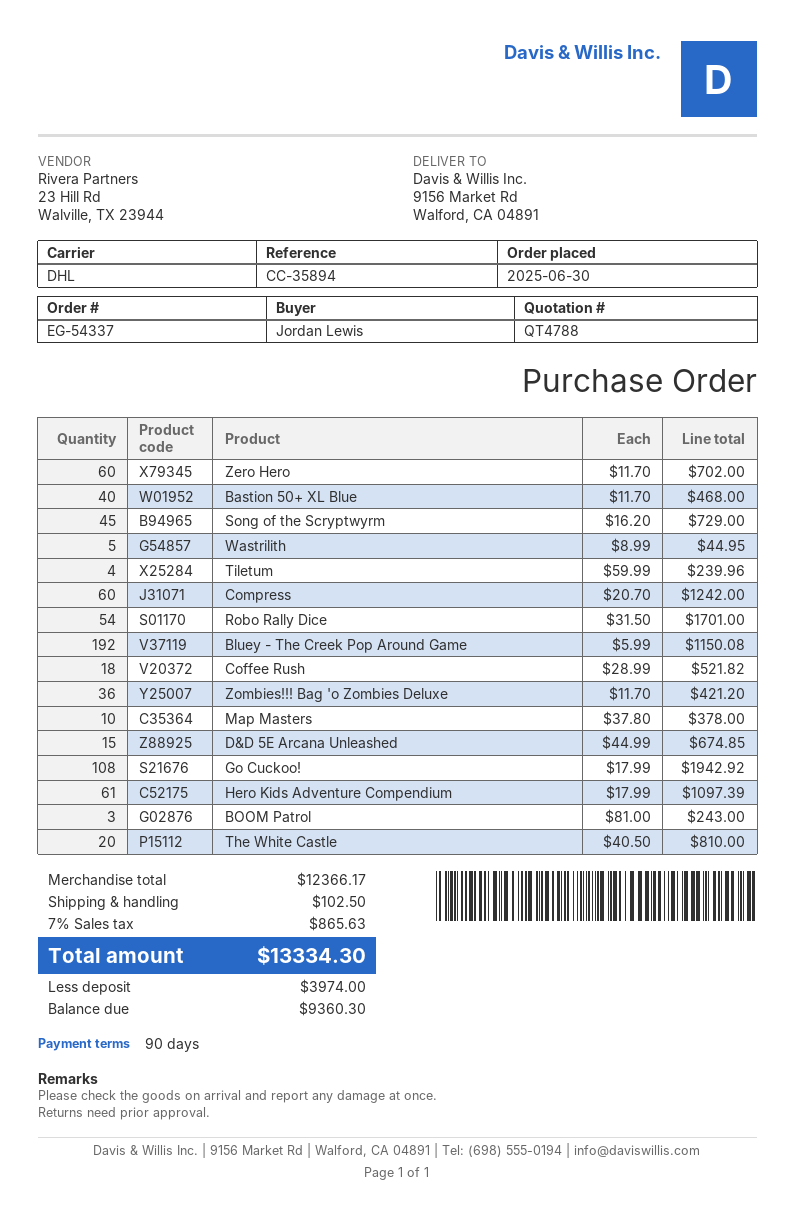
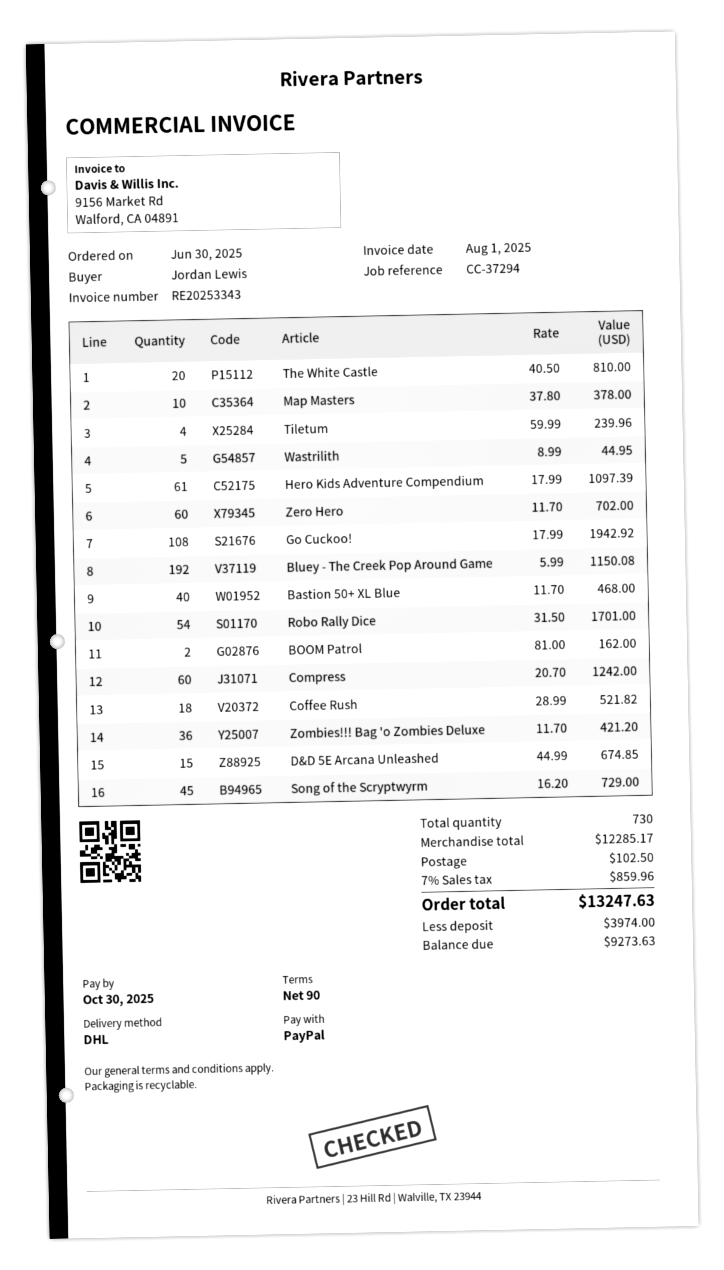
reference: CC-35894 -> CC-37294
BOOM Patrol: 3 x 81.00 = 243.00 -> 2 x 81.00 = 162.00
subtotal: 12366.17 -> 12285.17
tax: 7% = 865.63 -> 7% = 859.96
total: 13334.30 -> 13247.63
balance: 9360.30 -> 9273.63

